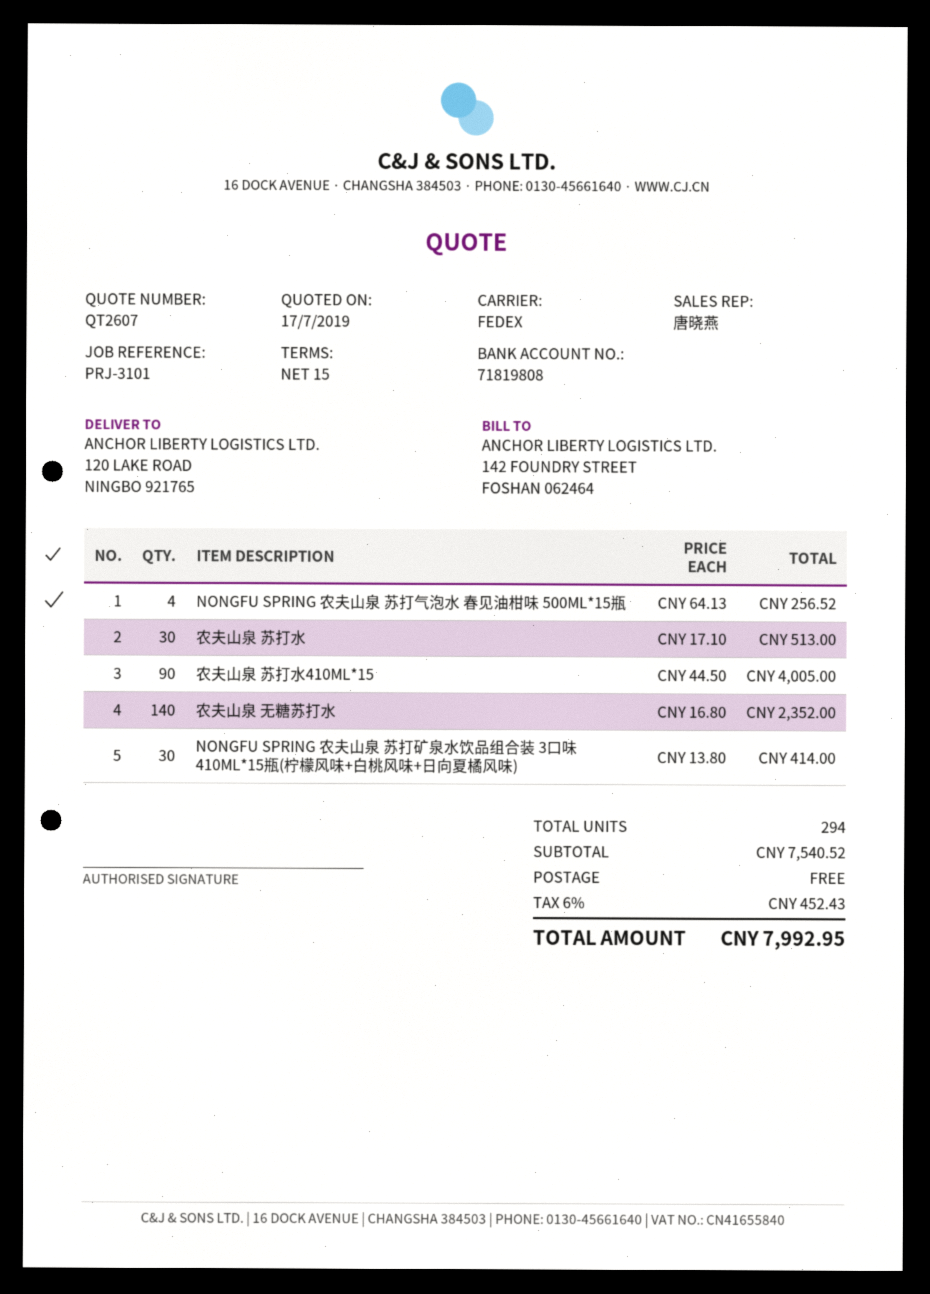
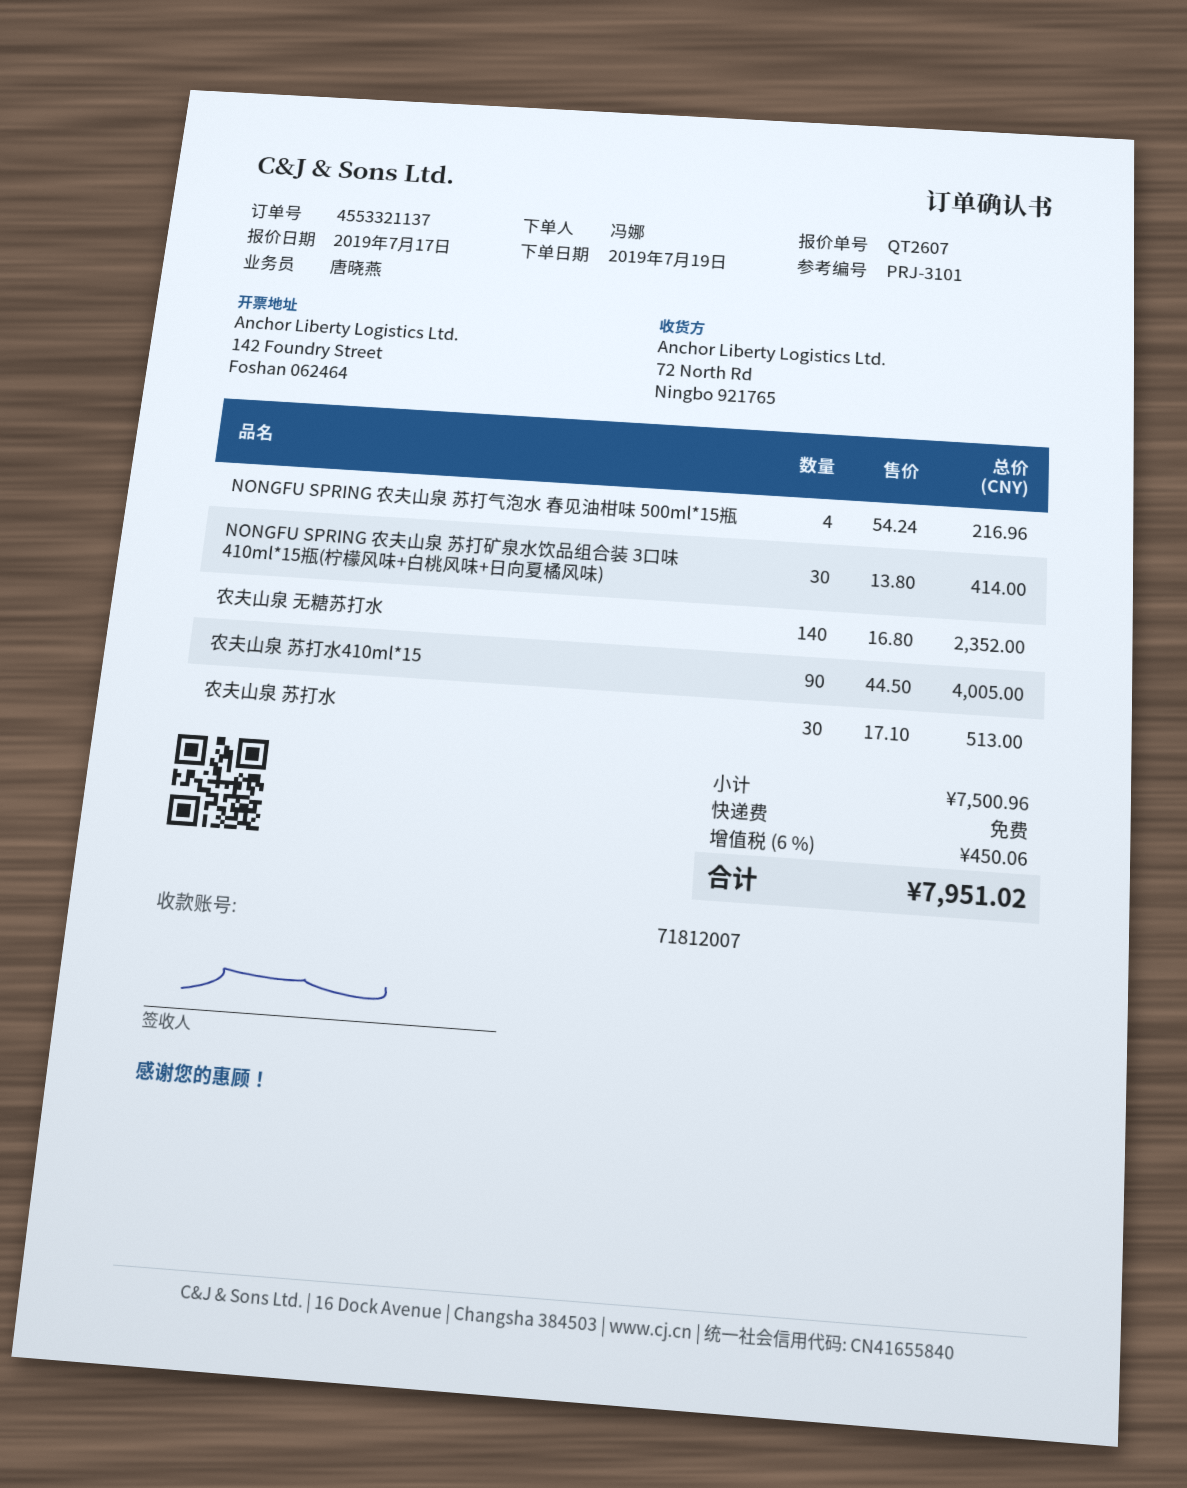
bank account: 71819808 -> 71812007
ship to: 120 LAKE ROAD, NINGBO 921765 -> 72 North Rd, Ningbo 921765
NONGFU SPRING 农夫山泉 苏打气泡水 春见油柑味 500ML*15瓶: 4 x 64.13 = 256.52 -> 4 x 54.24 = 216.96
subtotal: 7540.52 -> 7500.96
tax: 6% = 452.43 -> 6% = 450.06
total: 7992.95 -> 7951.02

